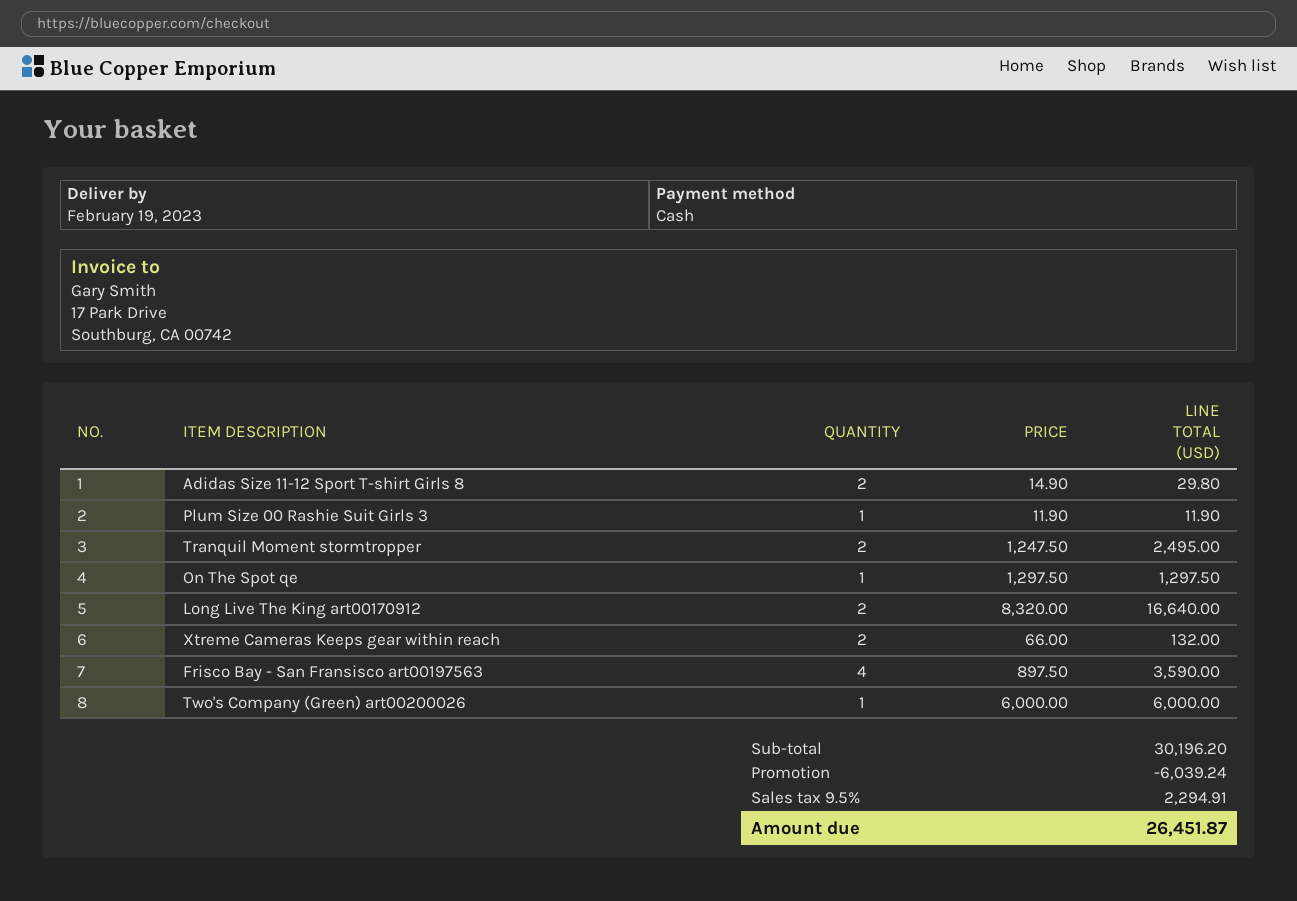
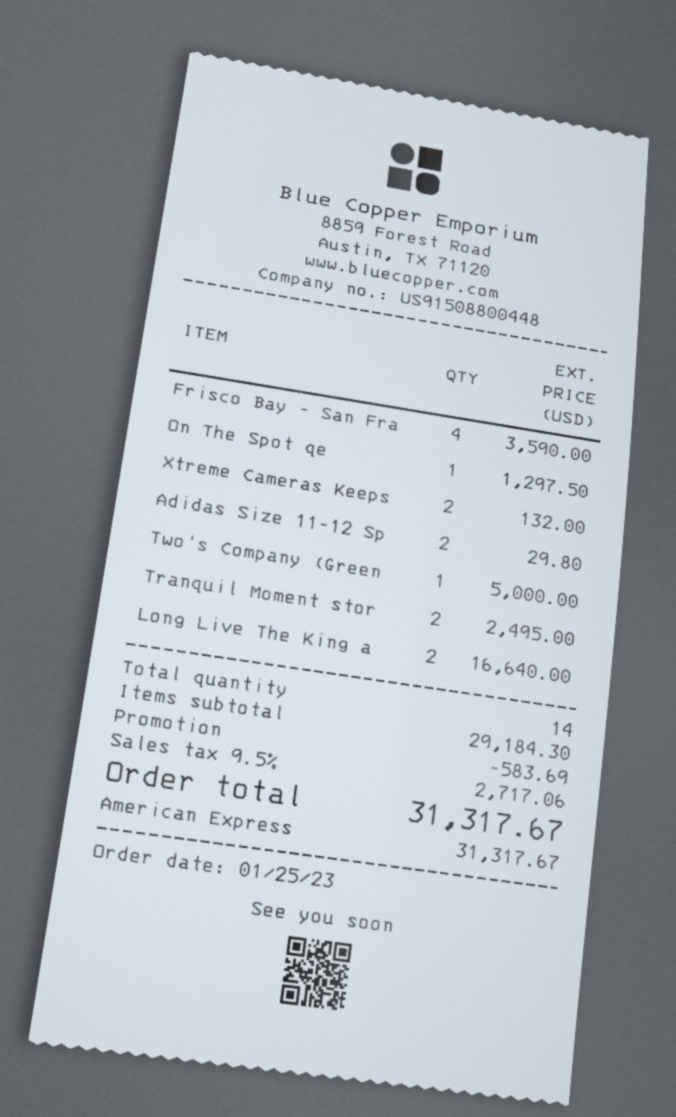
payment method: cash -> American Express
Plum Size 00 Rashie Suit Girls 3: 1 for 11.90 -> none
Two's Company (Green) art00200026: 1 for 6000.00 -> 1 for 5000.00
subtotal: 30196.20 -> 29184.30
discount: 6039.24 -> 583.69
tax: 9.5% = 2294.91 -> 9.5% = 2717.06
total: 26451.87 -> 31317.67

